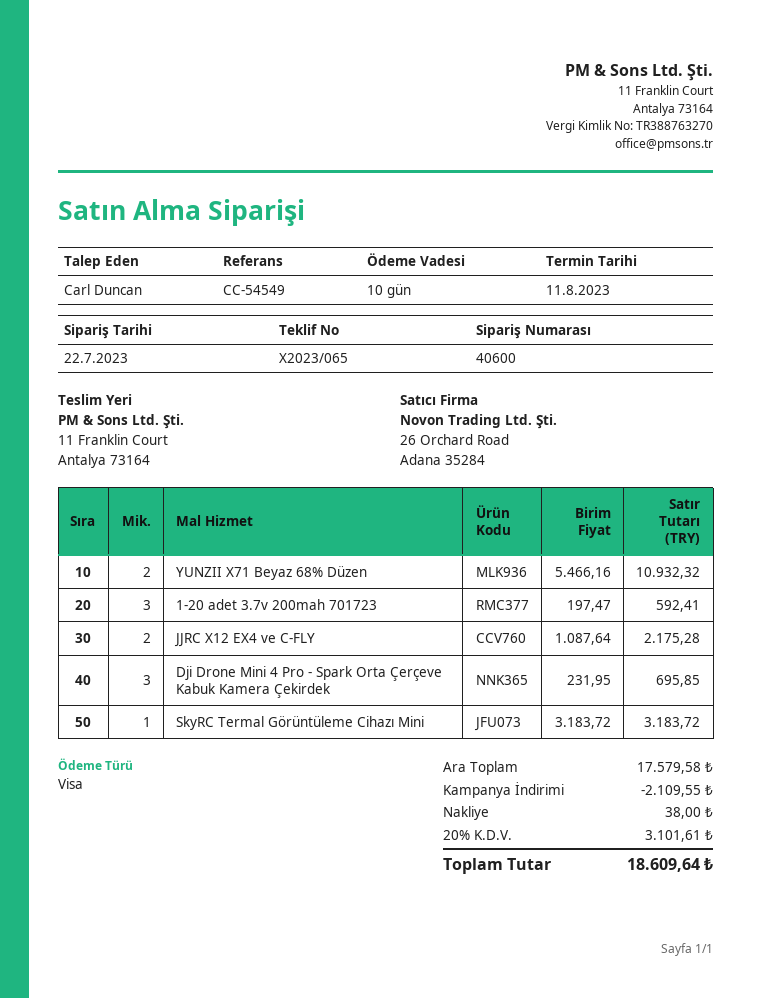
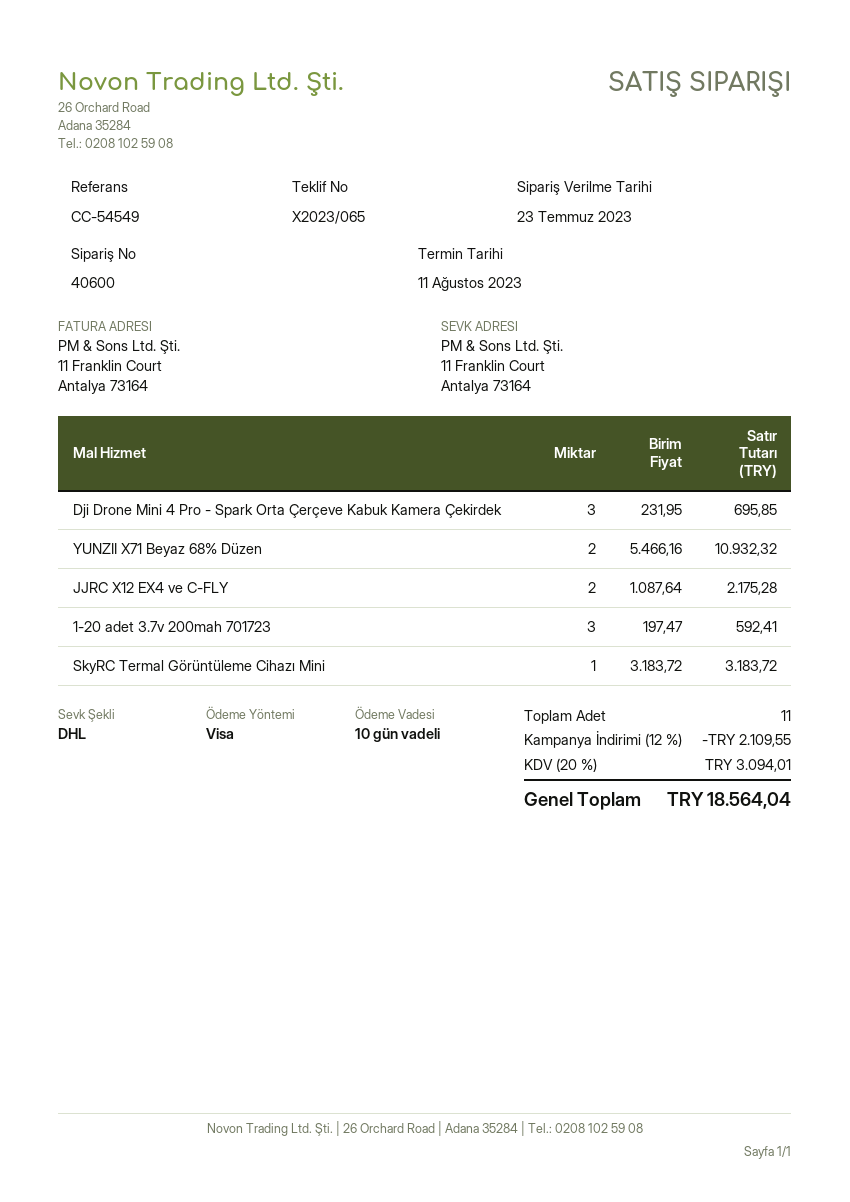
order date: 2023-07-22 -> 2023-07-23
shipping: 38.00 -> none
tax: 20% = 3101.61 -> 20% = 3094.01
total: 18609.64 -> 18564.04

